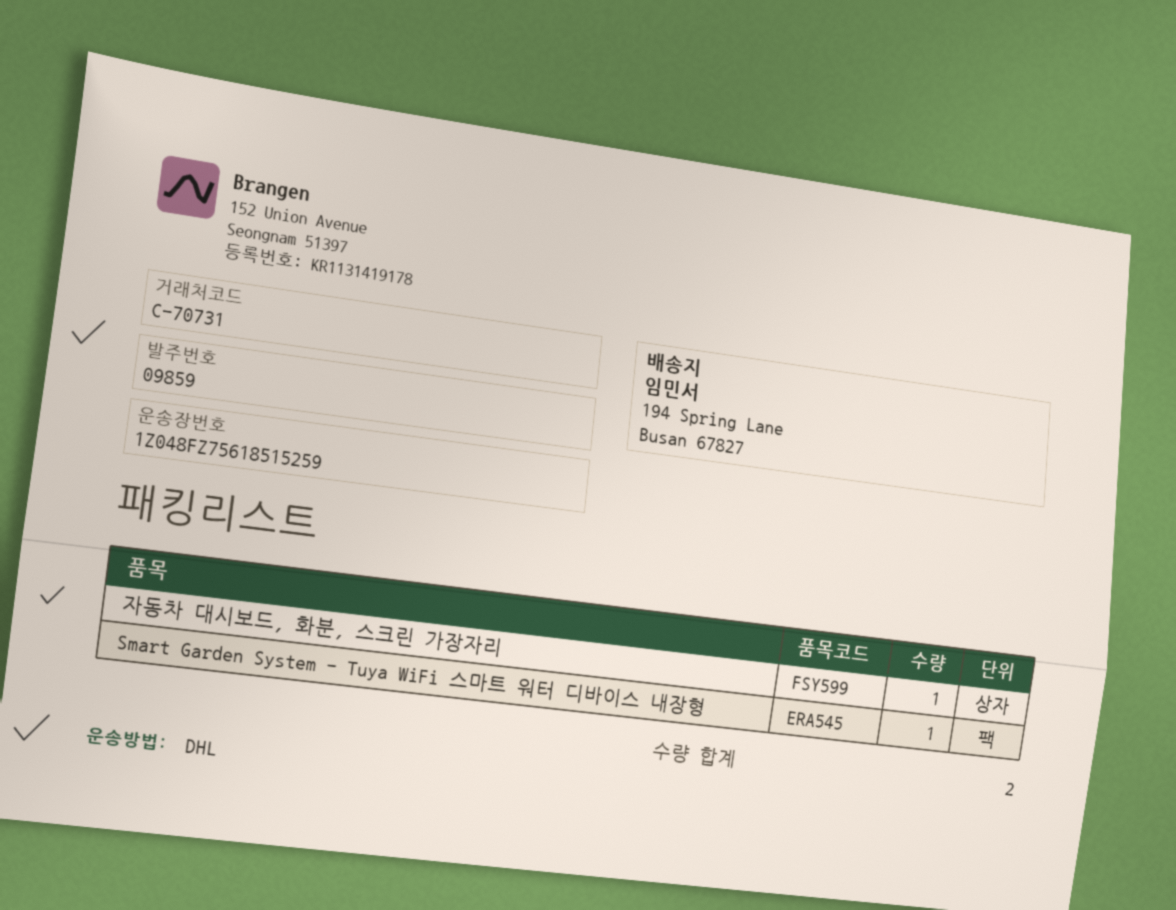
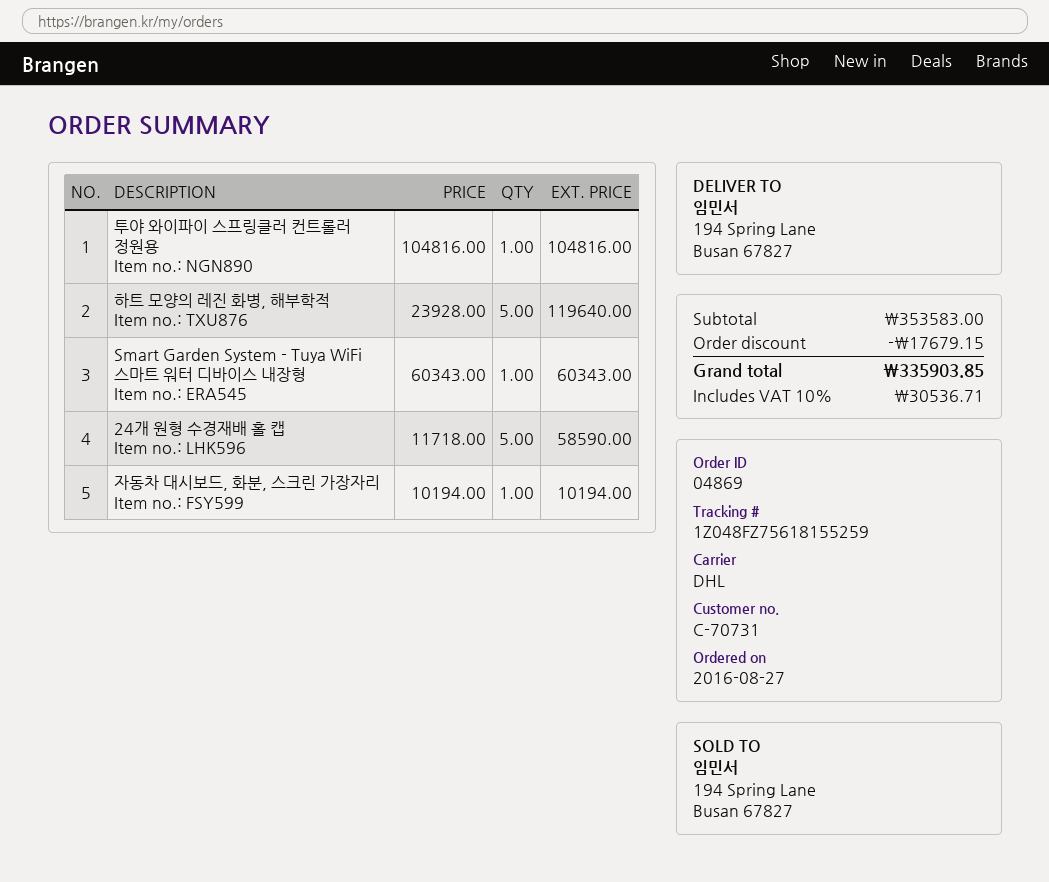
order number: 09859 -> 04869
tracking number: 1Z048FZ75618515259 -> 1Z048FZ75618155259
투야 와이파이 스프링클러 컨트롤러 정원용: none -> 1
하트 모양의 레진 화병, 해부학적: none -> 5
24개 원형 수경재배 홀 캡: none -> 5

